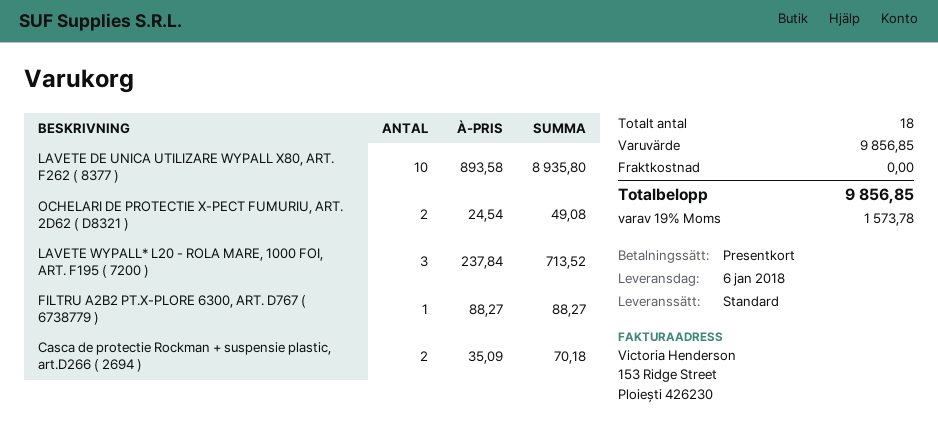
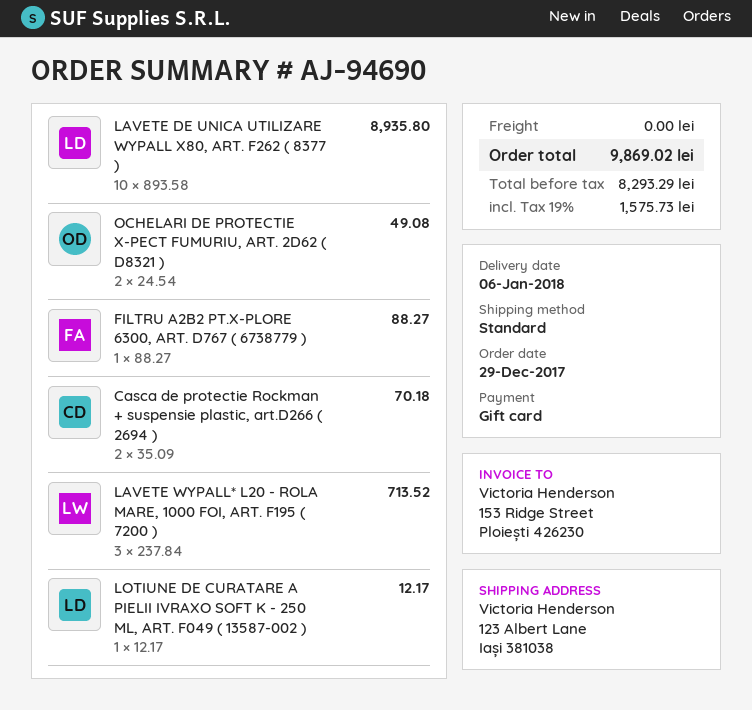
LOTIUNE DE CURATARE A PIELII IVRAXO SOFT K - 250 ML, ART. F049 ( 13587-002 ): none -> 1 x 12.17 = 12.17
tax: 19% = 1573.78 -> 19% = 1575.73
total: 9856.85 -> 9869.02

